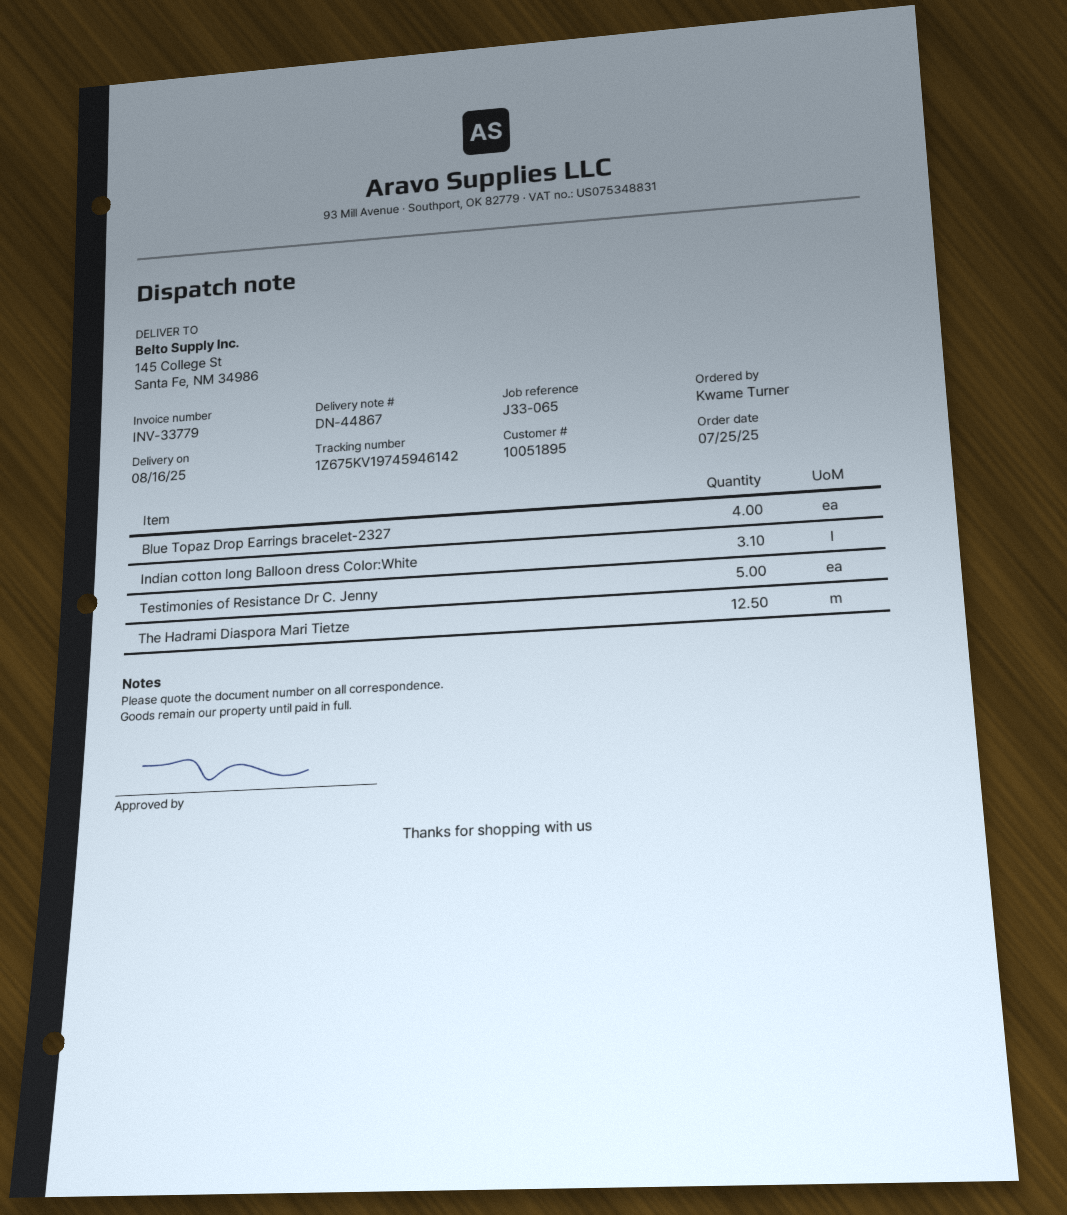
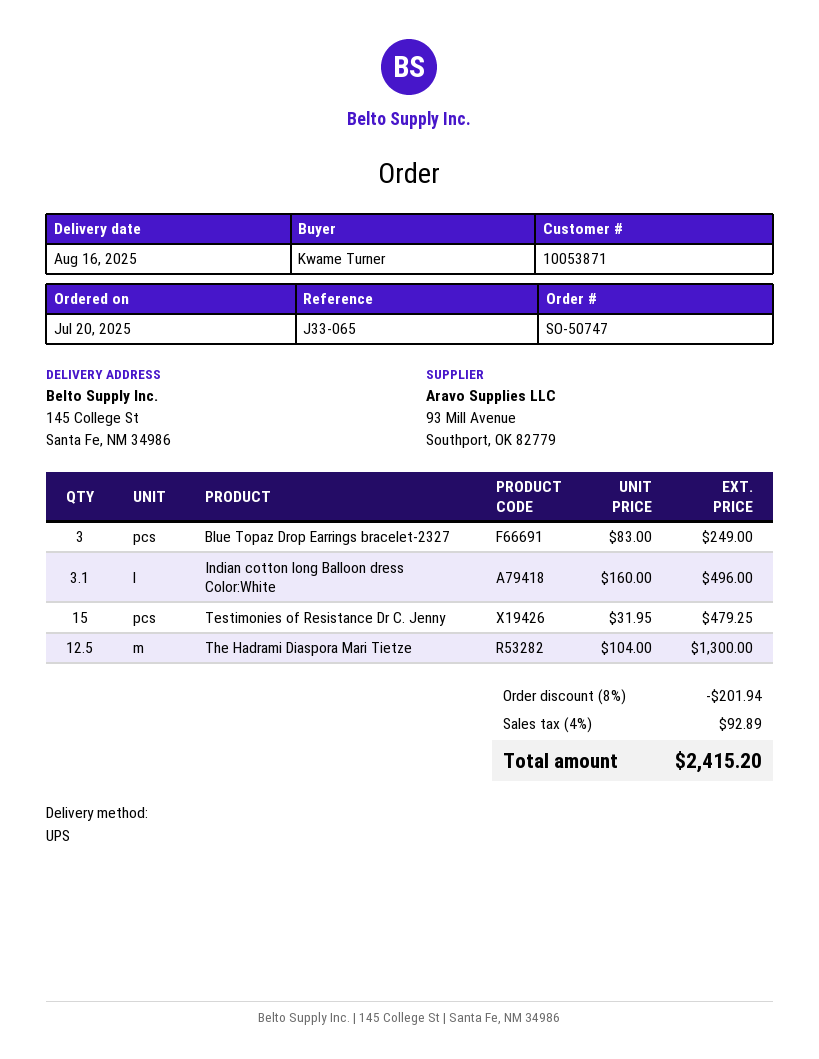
order date: 2025-07-25 -> 2025-07-20
customer number: 10051895 -> 10053871
Blue Topaz Drop Earrings bracelet-2327: 4 -> 3
Testimonies of Resistance Dr C. Jenny: 5 -> 15

